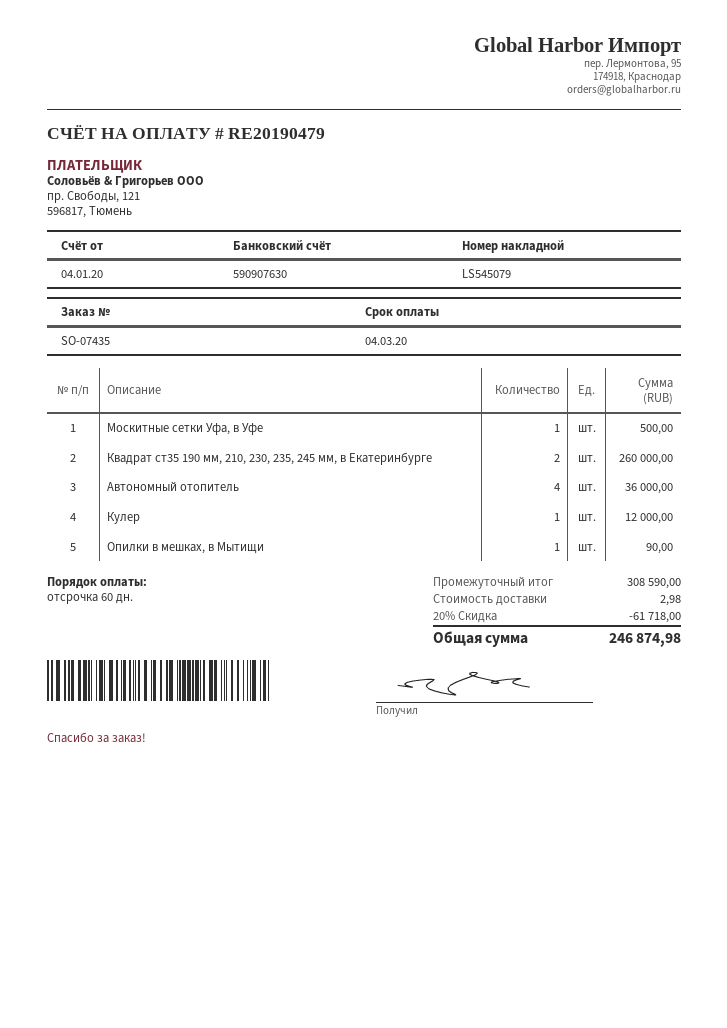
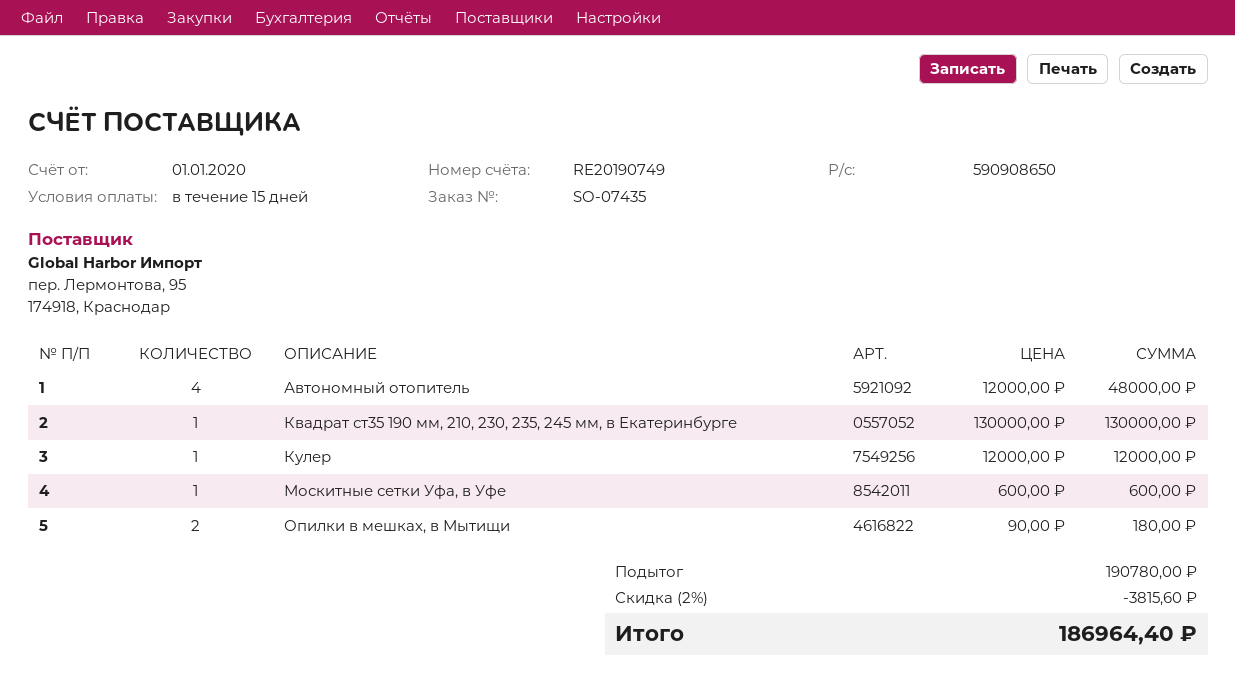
invoice number: RE20190479 -> RE20190749
invoice date: 2020-01-04 -> 2020-01-01
payment terms: 60 days -> 15 days
bank account: 590907630 -> 590908650
Москитные сетки Уфа, в Уфе: 1 for 500.00 -> 1 for 600.00
Квадрат ст35 190 мм, 210, 230, 235, 245 мм, в Екатеринбурге: 2 for 260000.00 -> 1 for 130000.00
Автономный отопитель: 4 for 36000.00 -> 4 for 48000.00
Опилки в мешках, в Мытищи: 1 for 90.00 -> 2 for 180.00
subtotal: 308590.00 -> 190780.00
discount: 20% = 61718.00 -> 2% = 3815.60
shipping: 2.98 -> none
total: 246874.98 -> 186964.40

